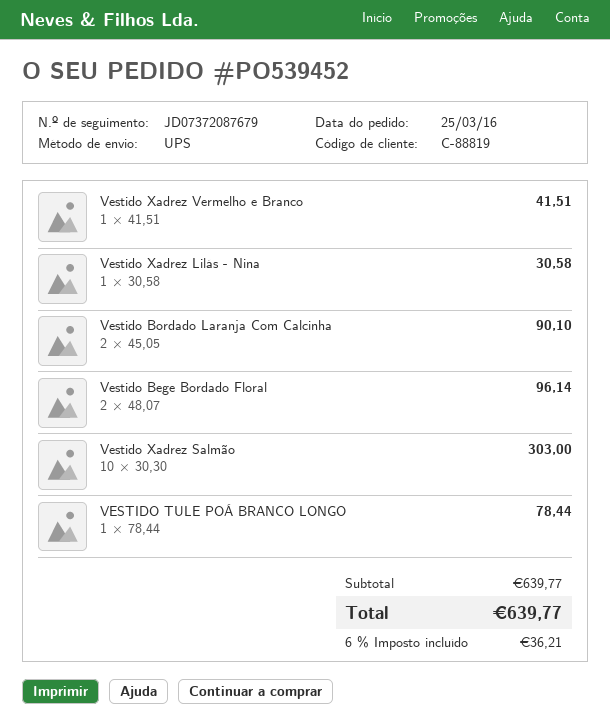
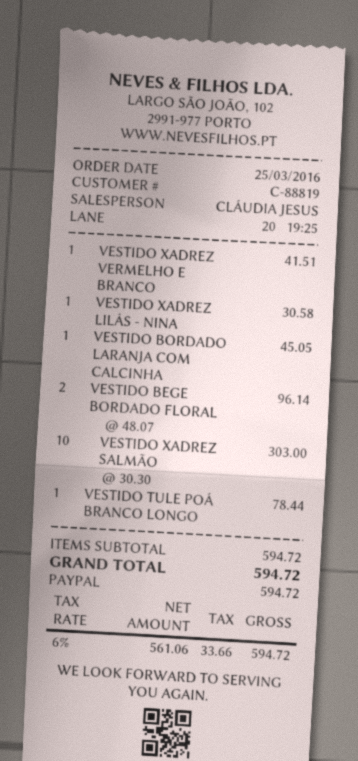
Vestido Bordado Laranja Com Calcinha: 2 x 45.05 = 90.10 -> 1 x 45.05 = 45.05
subtotal: 639.77 -> 594.72
tax: 6% = 36.21 -> 6% = 33.66
total: 639.77 -> 594.72

